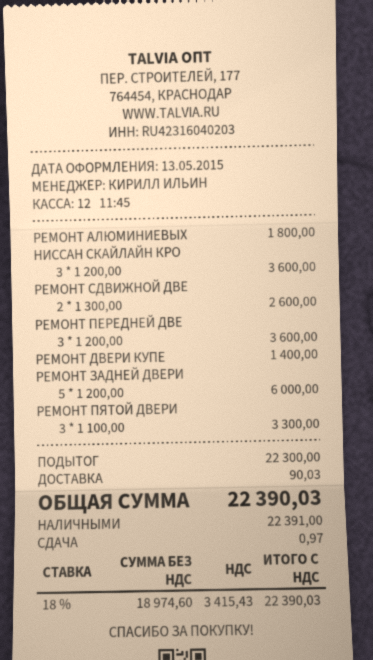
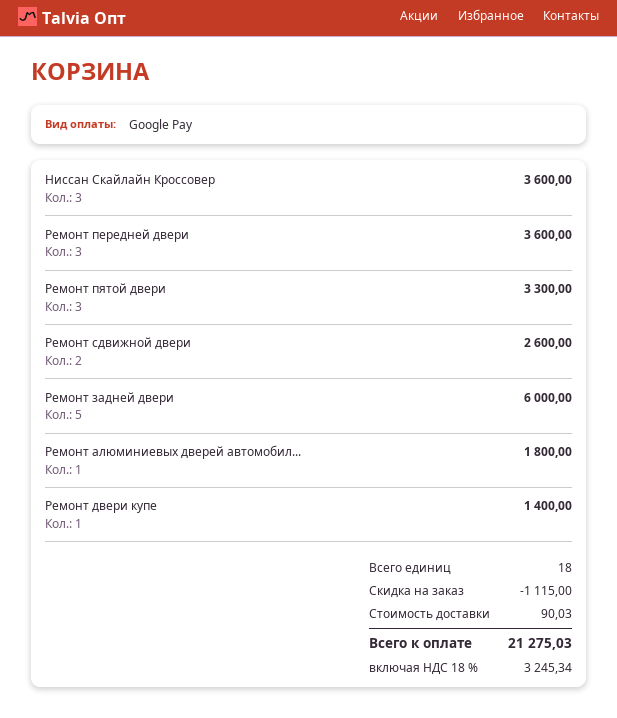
payment method: cash -> Google Pay
discount: none -> 1115.00
tax: 18% = 3415.43 -> 18% = 3245.34
total: 22390.03 -> 21275.03

